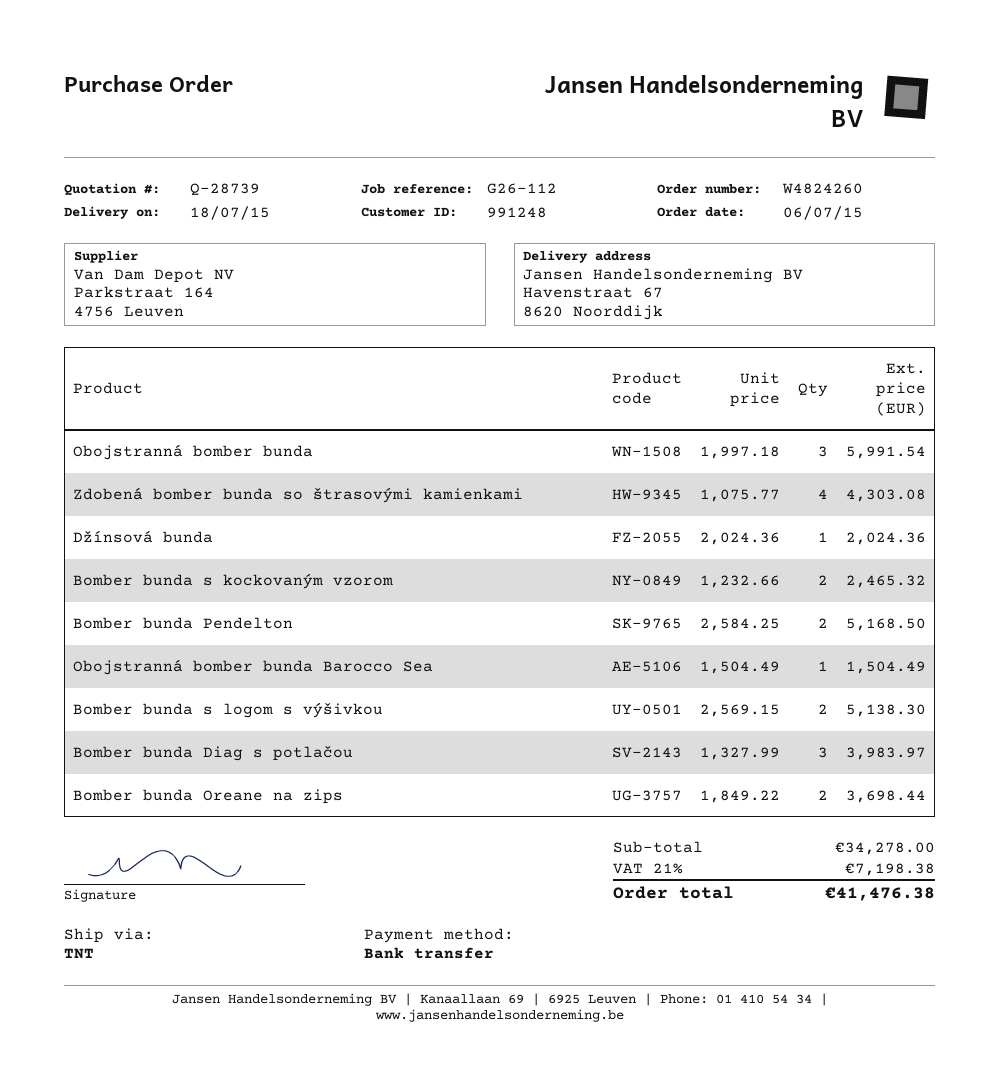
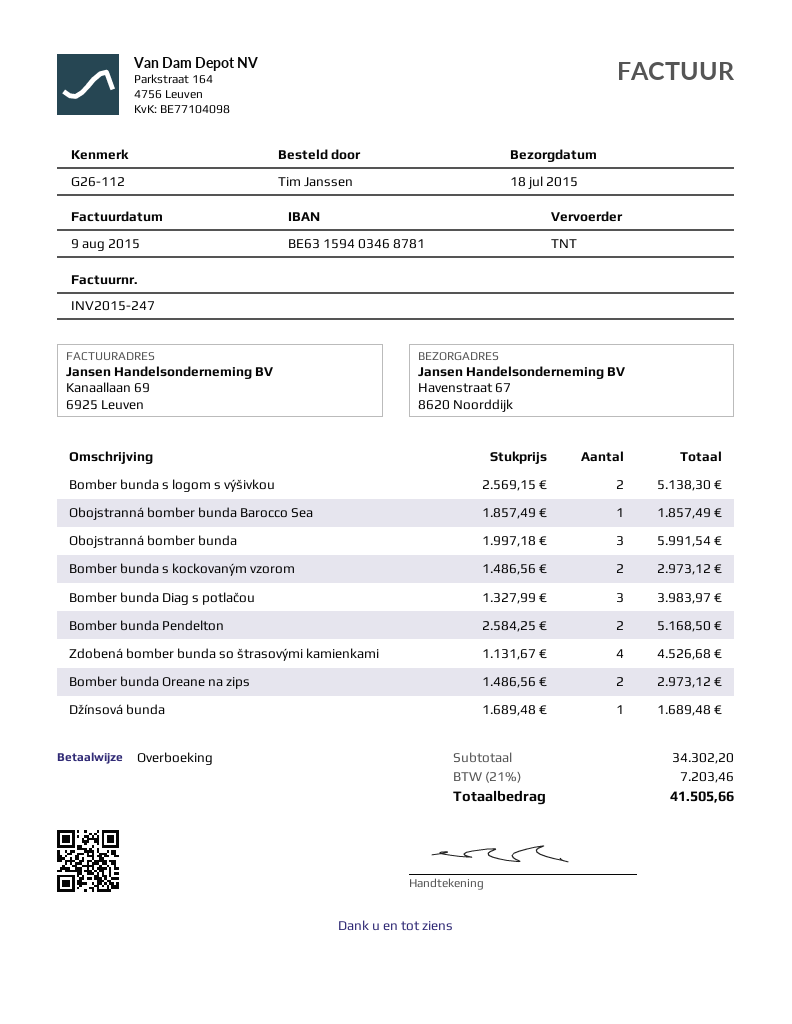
Zdobená bomber bunda so štrasovými kamienkami: 4 x 1075.77 = 4303.08 -> 4 x 1131.67 = 4526.68
Džínsová bunda: 1 x 2024.36 = 2024.36 -> 1 x 1689.48 = 1689.48
Bomber bunda s kockovaným vzorom: 2 x 1232.66 = 2465.32 -> 2 x 1486.56 = 2973.12
Obojstranná bomber bunda Barocco Sea: 1 x 1504.49 = 1504.49 -> 1 x 1857.49 = 1857.49
Bomber bunda Oreane na zips: 2 x 1849.22 = 3698.44 -> 2 x 1486.56 = 2973.12
subtotal: 34278.00 -> 34302.20
tax: 21% = 7198.38 -> 21% = 7203.46
total: 41476.38 -> 41505.66

